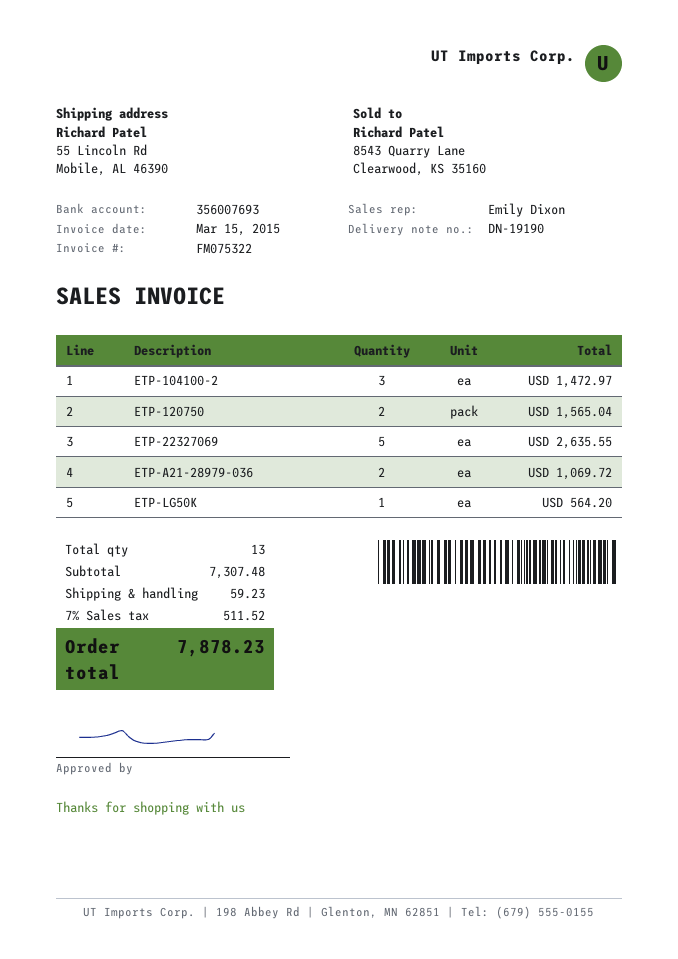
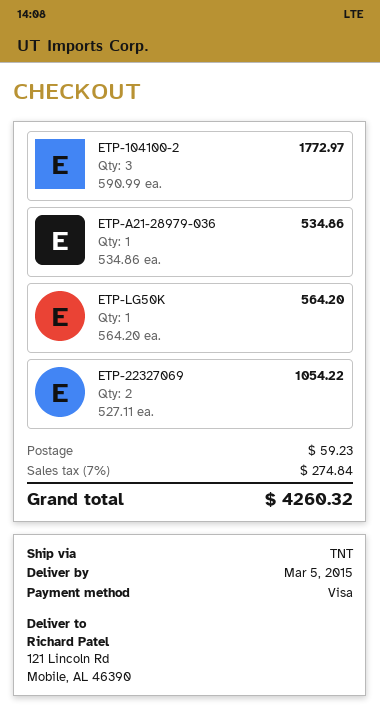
ship to: 55 Lincoln Rd, Mobile, AL 46390 -> 121 Lincoln Rd, Mobile, AL 46390
ETP-104100-2: 3 for 1472.97 -> 3 for 1772.97
ETP-120750: 2 for 1565.04 -> none
ETP-22327069: 5 for 2635.55 -> 2 for 1054.22
ETP-A21-28979-036: 2 for 1069.72 -> 1 for 534.86
tax: 7% = 511.52 -> 7% = 274.84
total: 7878.23 -> 4260.32

